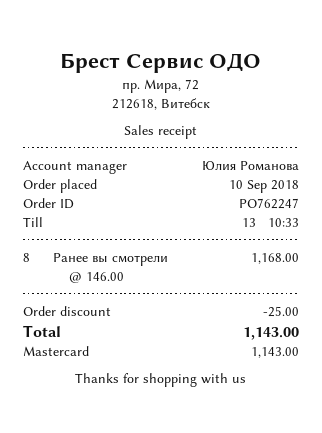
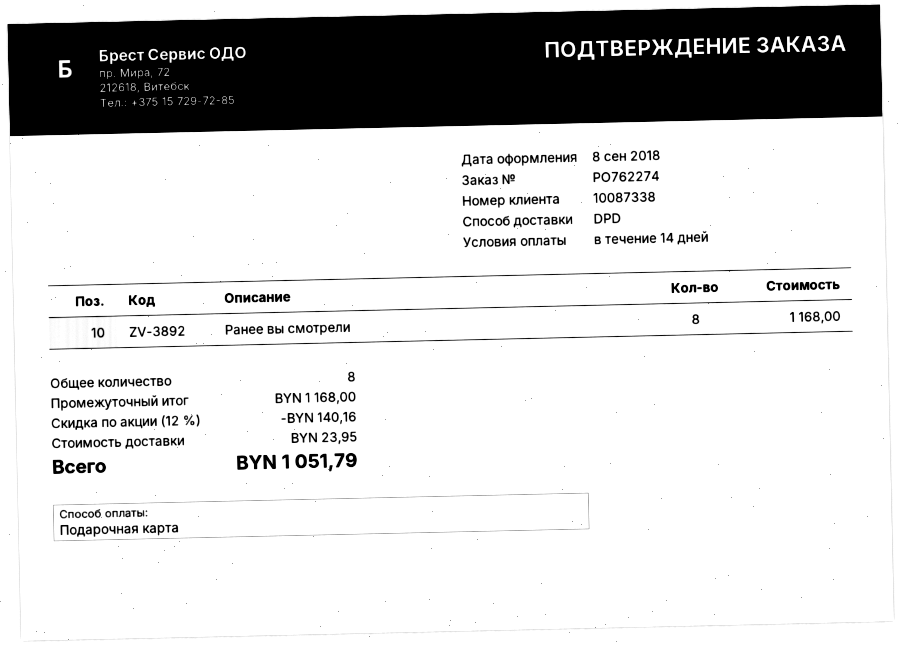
order number: PO762247 -> PO762274
order date: 2018-09-10 -> 2018-09-08
payment method: Mastercard -> gift card
discount: 25.00 -> 140.16
shipping: none -> 23.95
total: 1143.00 -> 1051.79

